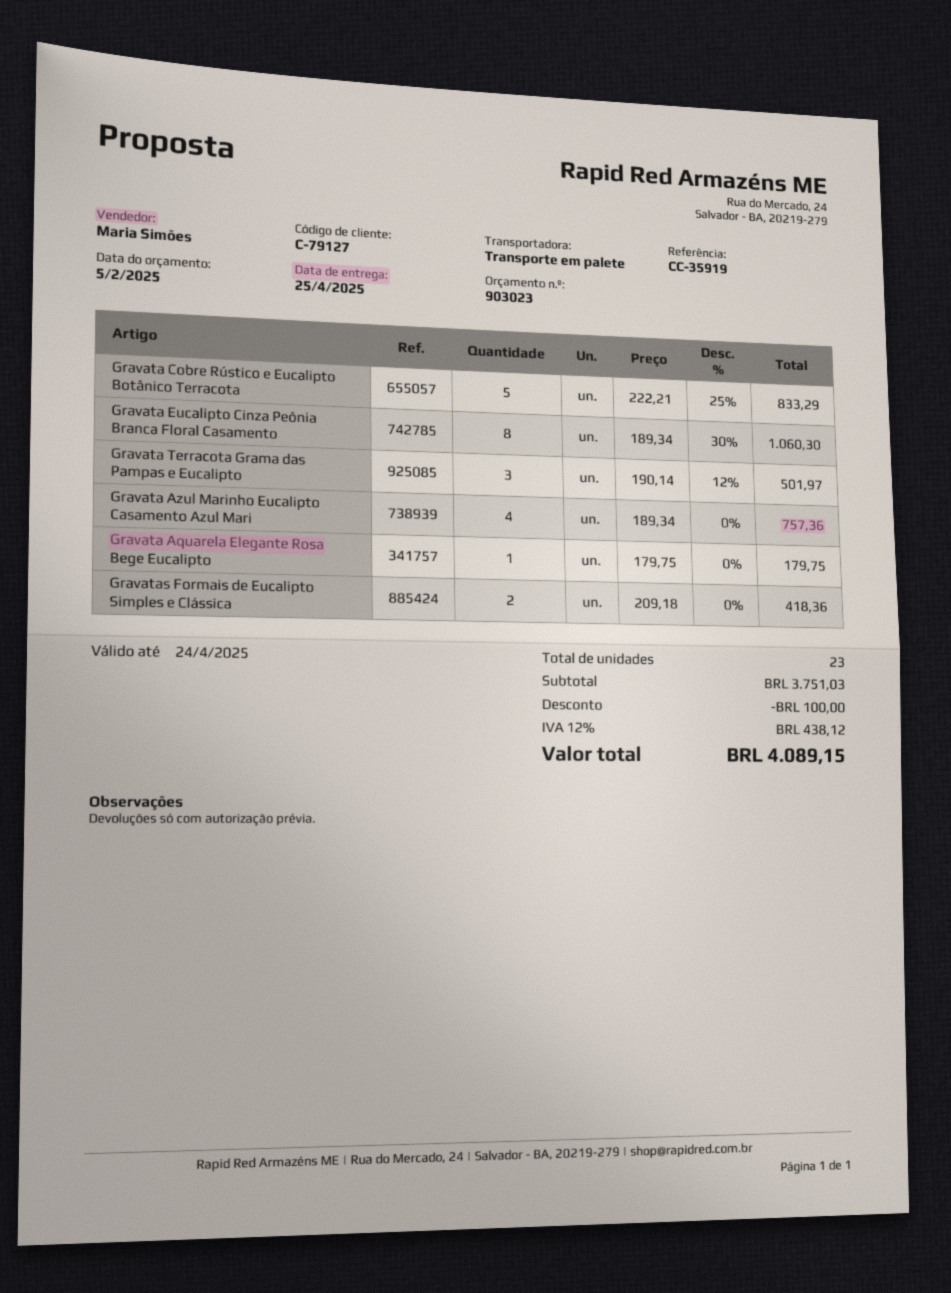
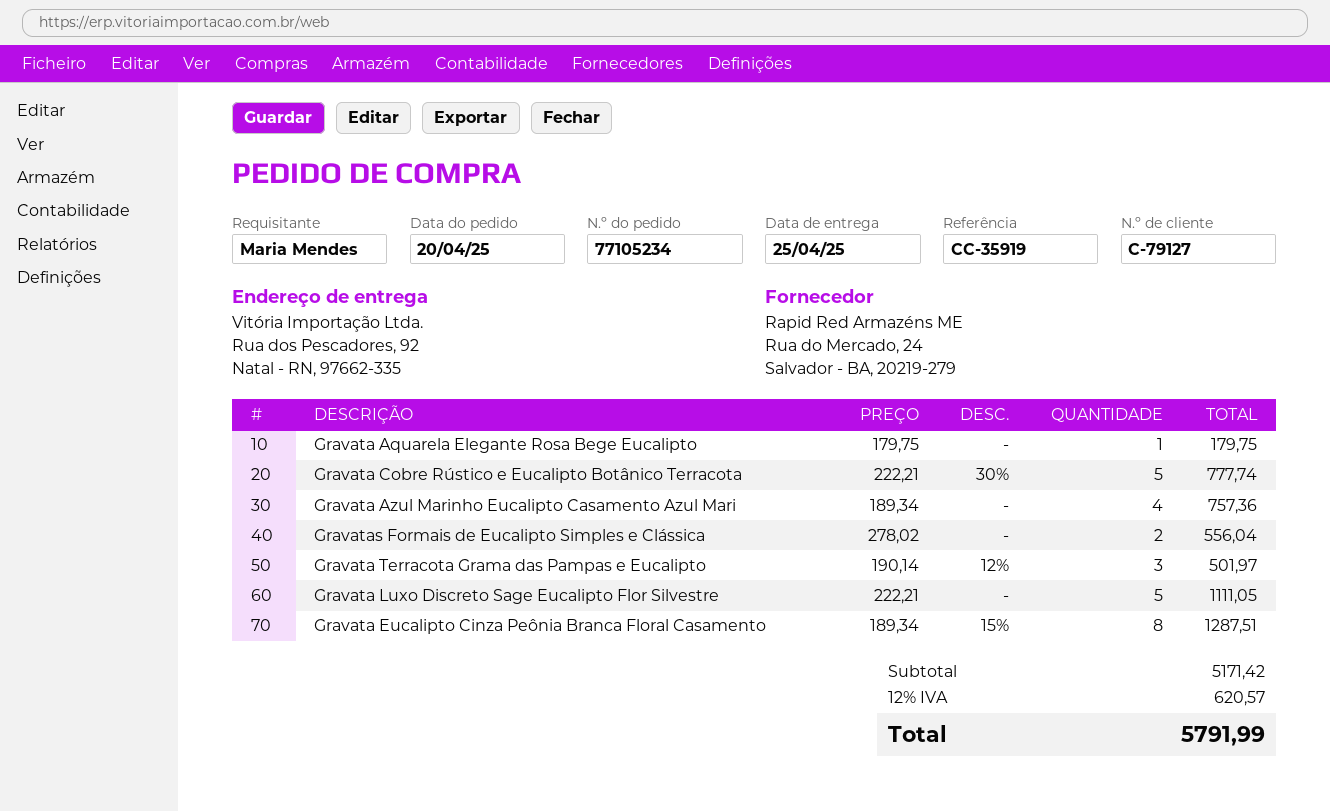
Gravata Cobre Rústico e Eucalipto Botânico Terracota: 5 x 222.21 - 25% = 833.29 -> 5 x 222.21 - 30% = 777.74
Gravata Eucalipto Cinza Peônia Branca Floral Casamento: 8 x 189.34 - 30% = 1060.30 -> 8 x 189.34 - 15% = 1287.51
Gravatas Formais de Eucalipto Simples e Clássica: 2 x 209.18 = 418.36 -> 2 x 278.02 = 556.04
Gravata Luxo Discreto Sage Eucalipto Flor Silvestre: none -> 5 x 222.21 = 1111.05
subtotal: 3751.03 -> 5171.42
discount: 100.00 -> none
tax: 12% = 438.12 -> 12% = 620.57
total: 4089.15 -> 5791.99

